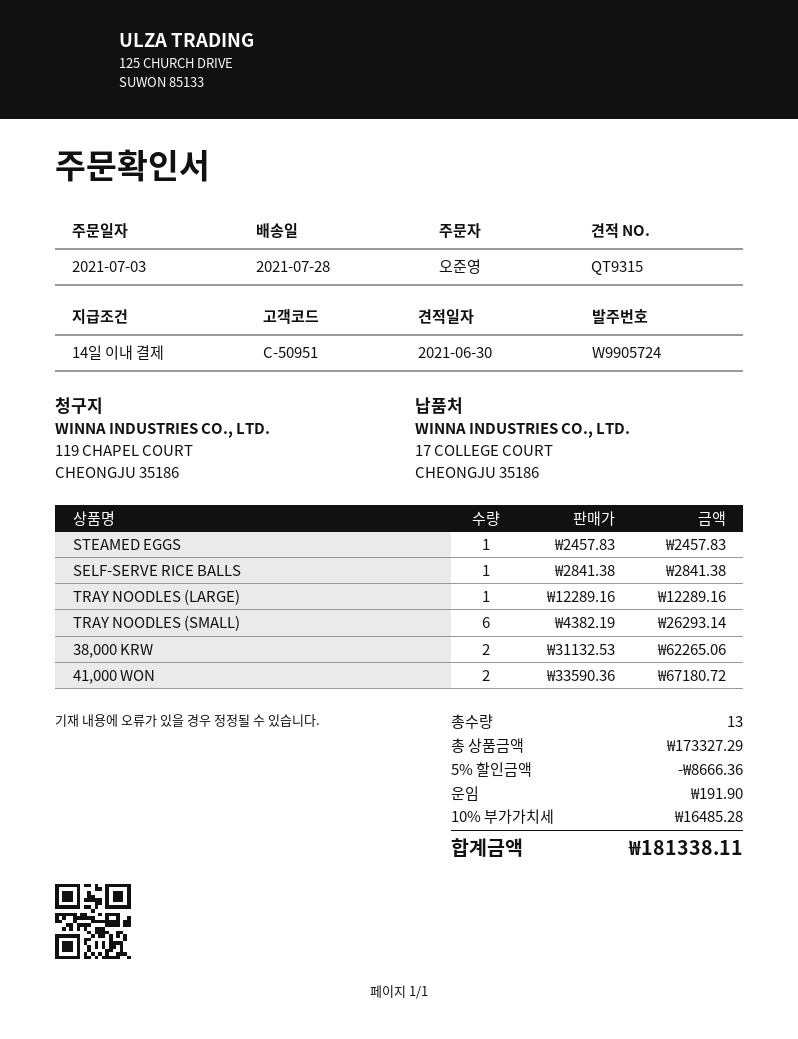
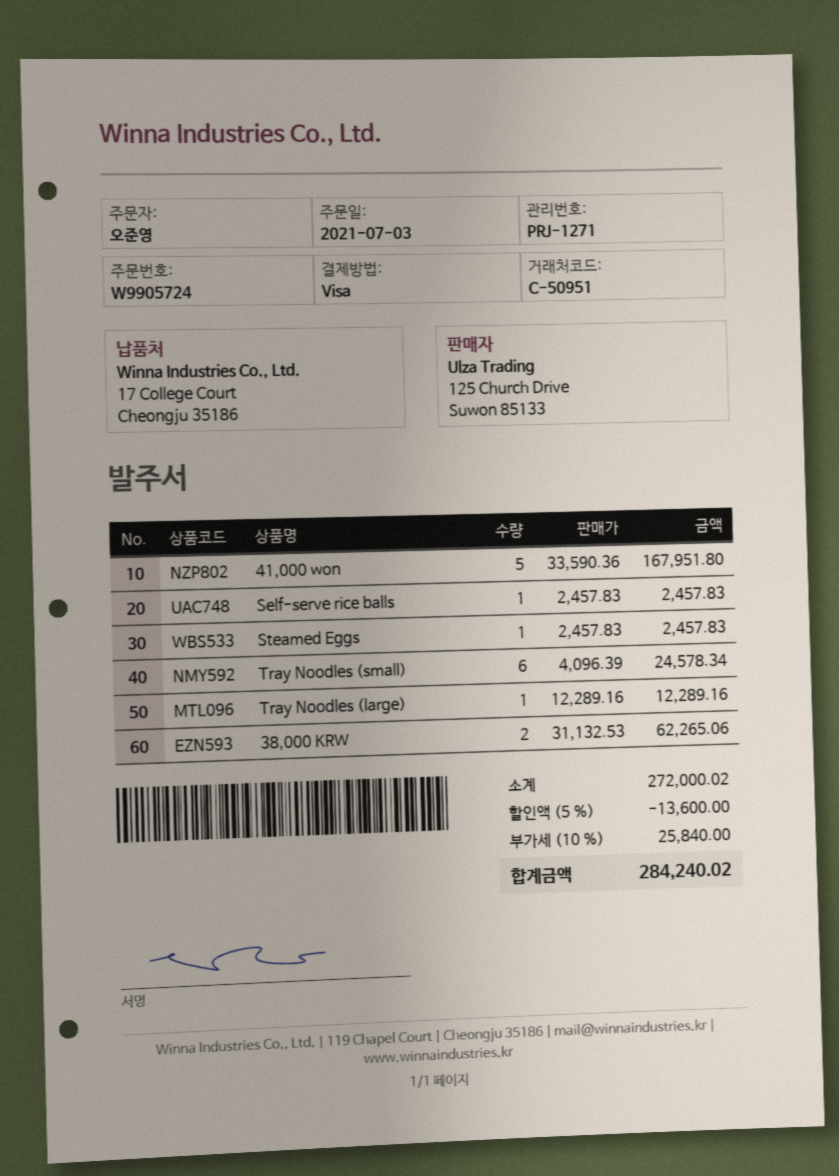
SELF-SERVE RICE BALLS: 1 x 2841.38 = 2841.38 -> 1 x 2457.83 = 2457.83
TRAY NOODLES (SMALL): 6 x 4382.19 = 26293.14 -> 6 x 4096.39 = 24578.34
41,000 WON: 2 x 33590.36 = 67180.72 -> 5 x 33590.36 = 167951.80
subtotal: 173327.29 -> 272000.02
discount: 5% = 8666.36 -> 5% = 13600.00
shipping: 191.90 -> none
tax: 10% = 16485.28 -> 10% = 25840.00
total: 181338.11 -> 284240.02

